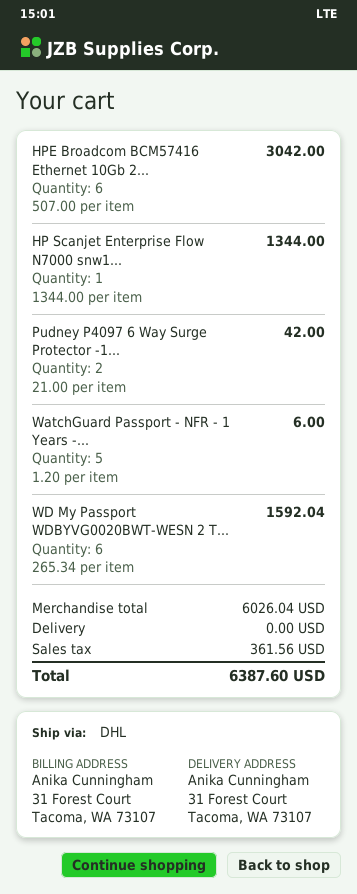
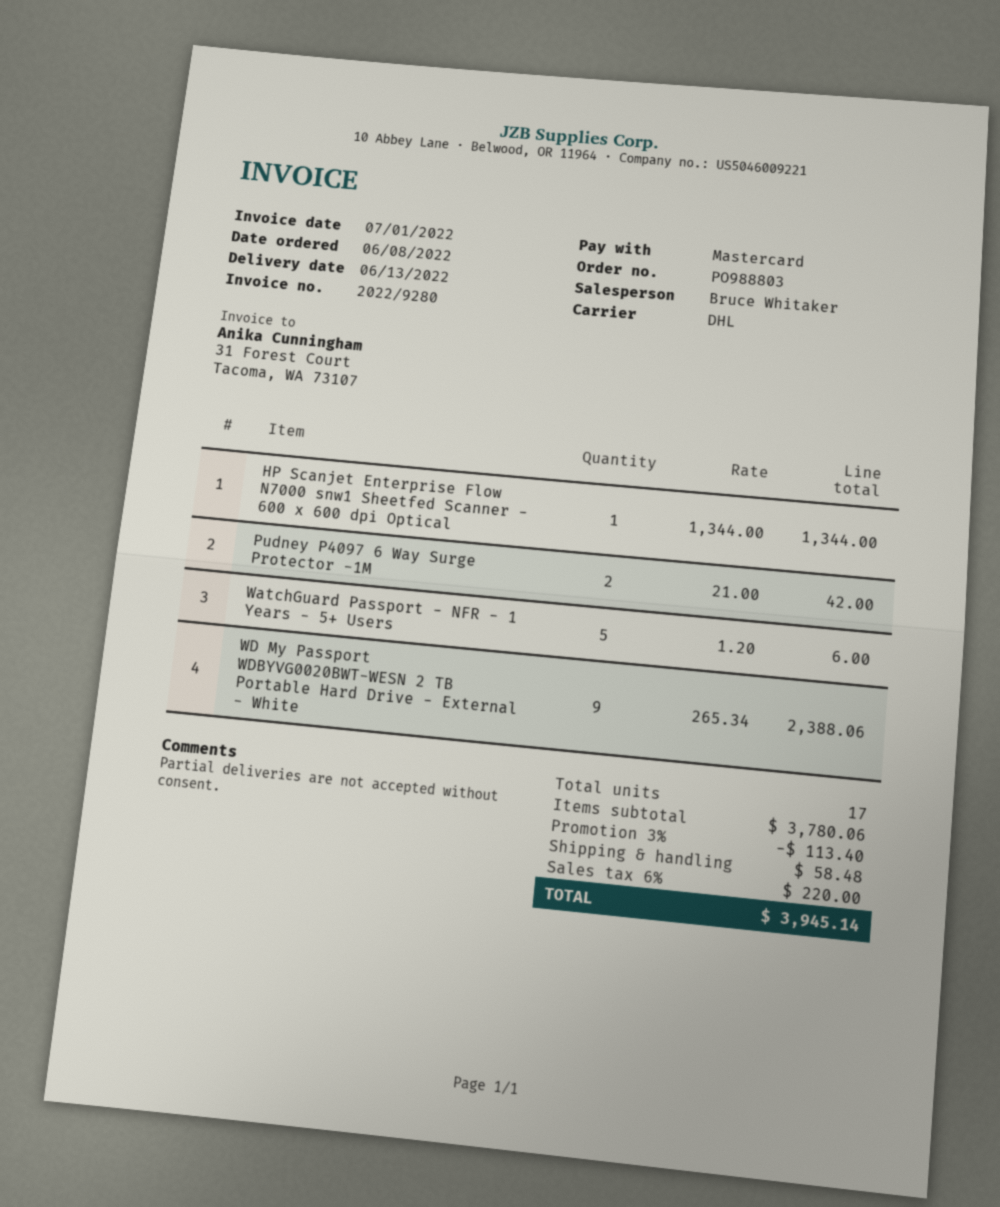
HPE Broadcom BCM57416 Ethernet 10Gb 2...: 6 x 507.00 = 3042.00 -> none
WD My Passport WDBYVG0020BWT-WESN 2 T...: 6 x 265.34 = 1592.04 -> 9 x 265.34 = 2388.06
subtotal: 6026.04 -> 3780.06
discount: none -> 3% = 113.40
shipping: 0.00 -> 58.48
tax: 361.56 -> 220.00
total: 6387.60 -> 3945.14

